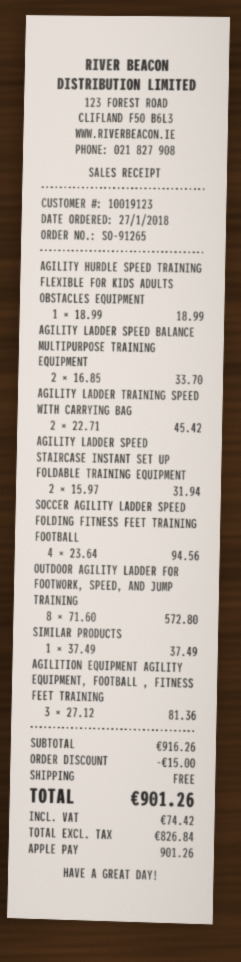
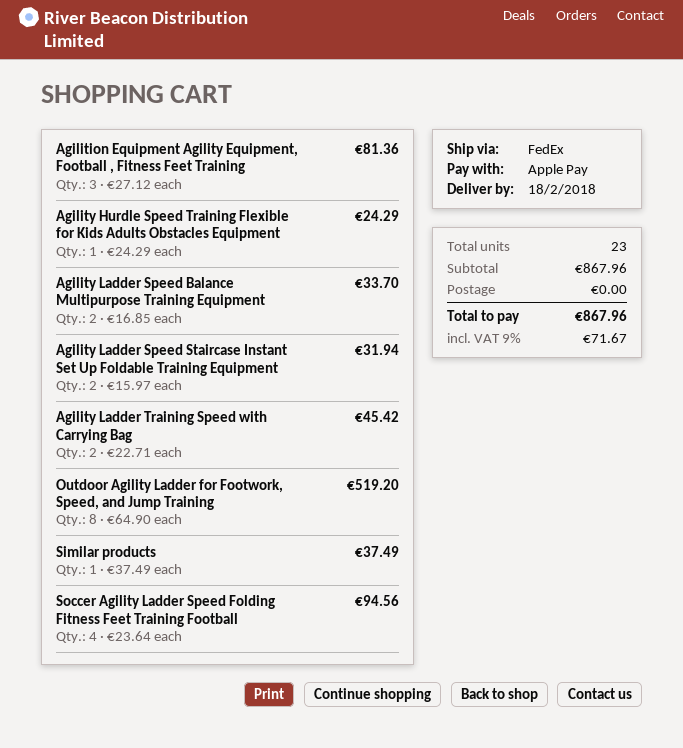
AGILITY HURDLE SPEED TRAINING FLEXIBLE FOR KIDS ADULTS OBSTACLES EQUIPMENT: 1 x 18.99 = 18.99 -> 1 x 24.29 = 24.29
OUTDOOR AGILITY LADDER FOR FOOTWORK, SPEED, AND JUMP TRAINING: 8 x 71.60 = 572.80 -> 8 x 64.90 = 519.20
subtotal: 916.26 -> 867.96
discount: 15.00 -> none
tax: 74.42 -> 71.67
total: 901.26 -> 867.96

